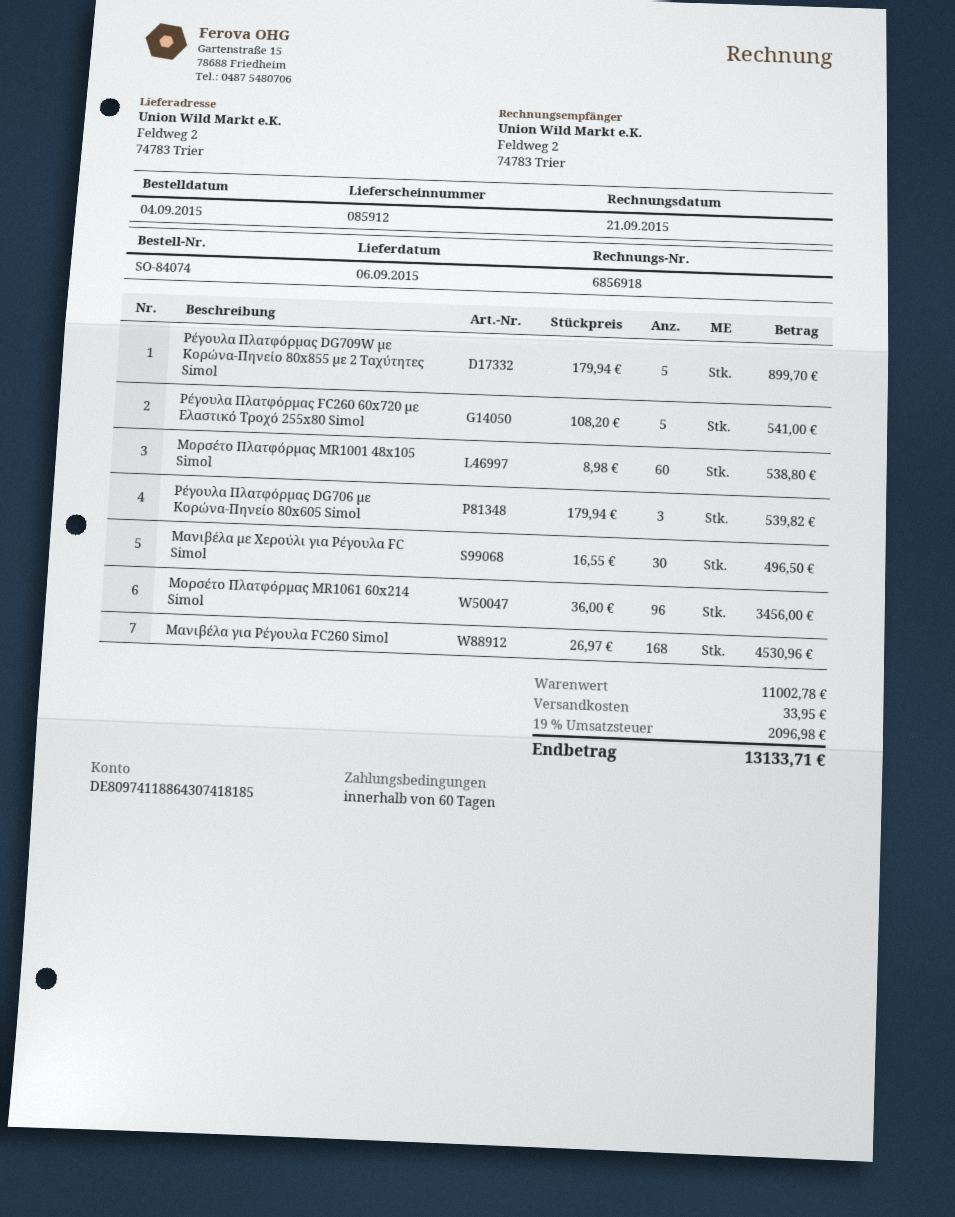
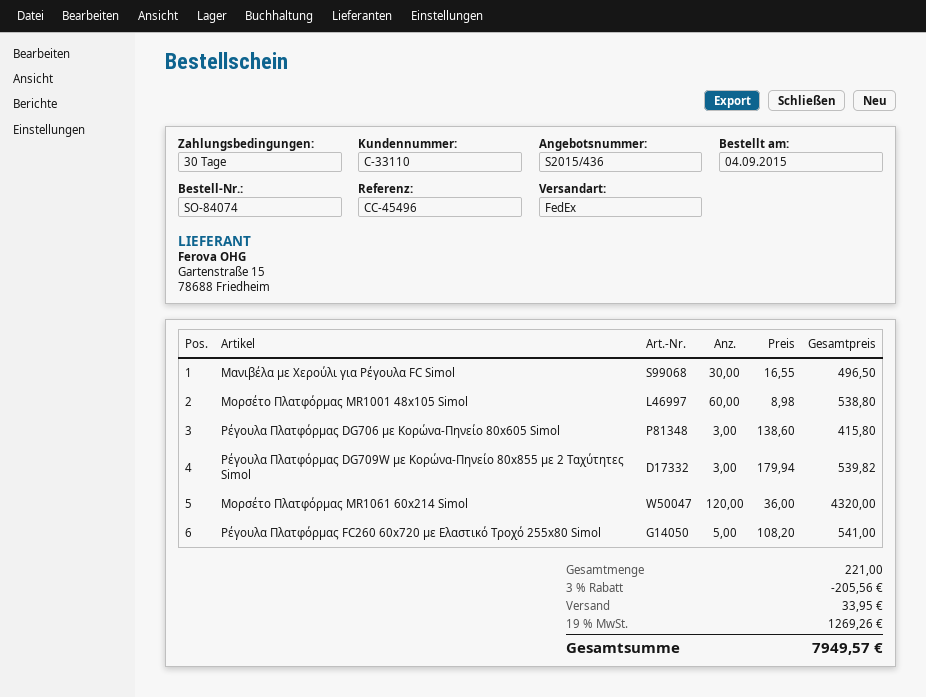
payment terms: 60 days -> 30 days
Ρέγουλα Πλατφόρμας DG709W με Κορώνα-Πηνείο 80x855 με 2 Ταχύτητες Simol: 5 x 179.94 = 899.70 -> 3 x 179.94 = 539.82
Ρέγουλα Πλατφόρμας DG706 με Κορώνα-Πηνείο 80x605 Simol: 3 x 179.94 = 539.82 -> 3 x 138.60 = 415.80
Μορσέτο Πλατφόρμας MR1061 60x214 Simol: 96 x 36.00 = 3456.00 -> 120 x 36.00 = 4320.00
Μανιβέλα για Ρέγουλα FC260 Simol: 168 x 26.97 = 4530.96 -> none
discount: none -> 3% = 205.56
tax: 19% = 2096.98 -> 19% = 1269.26
total: 13133.71 -> 7949.57

